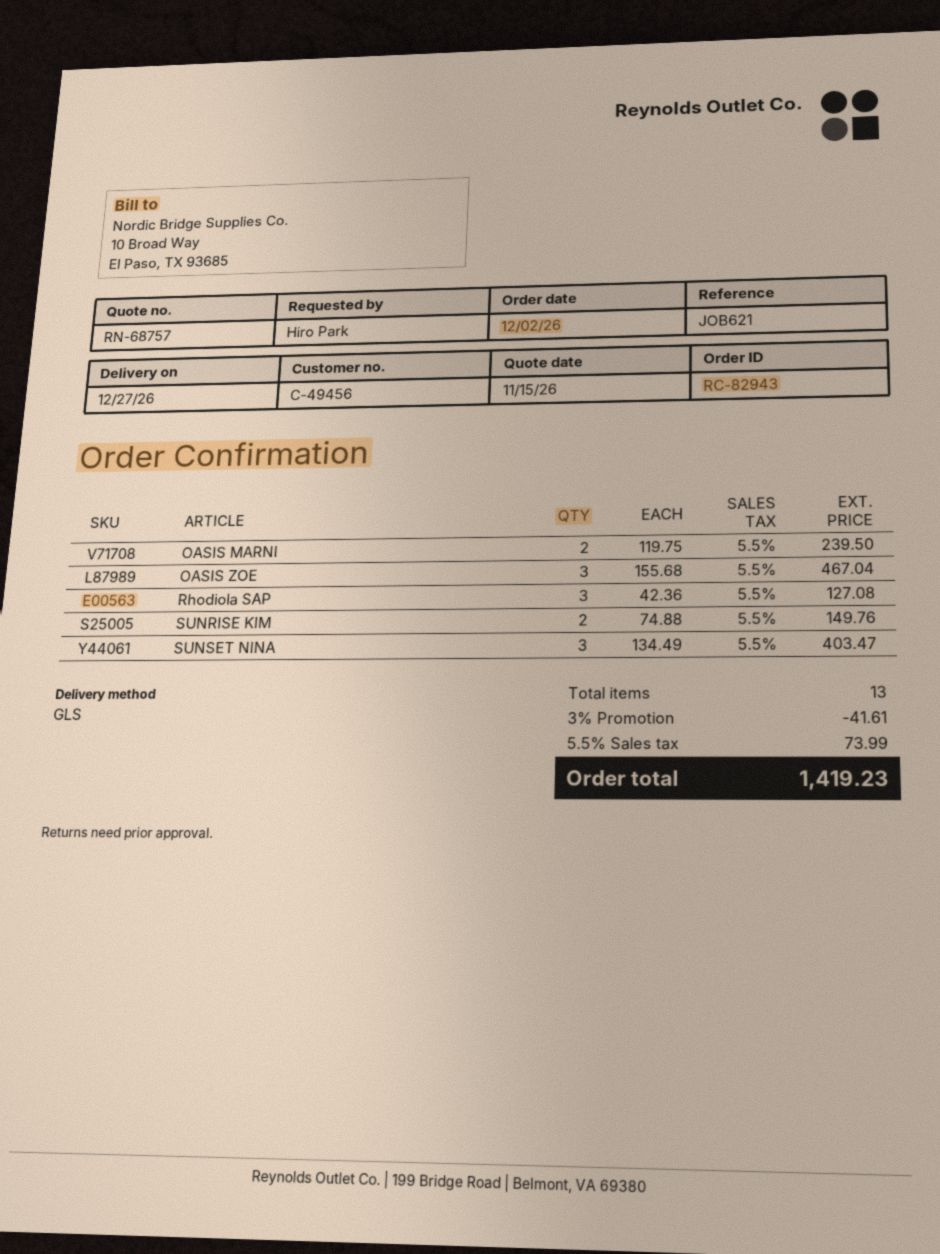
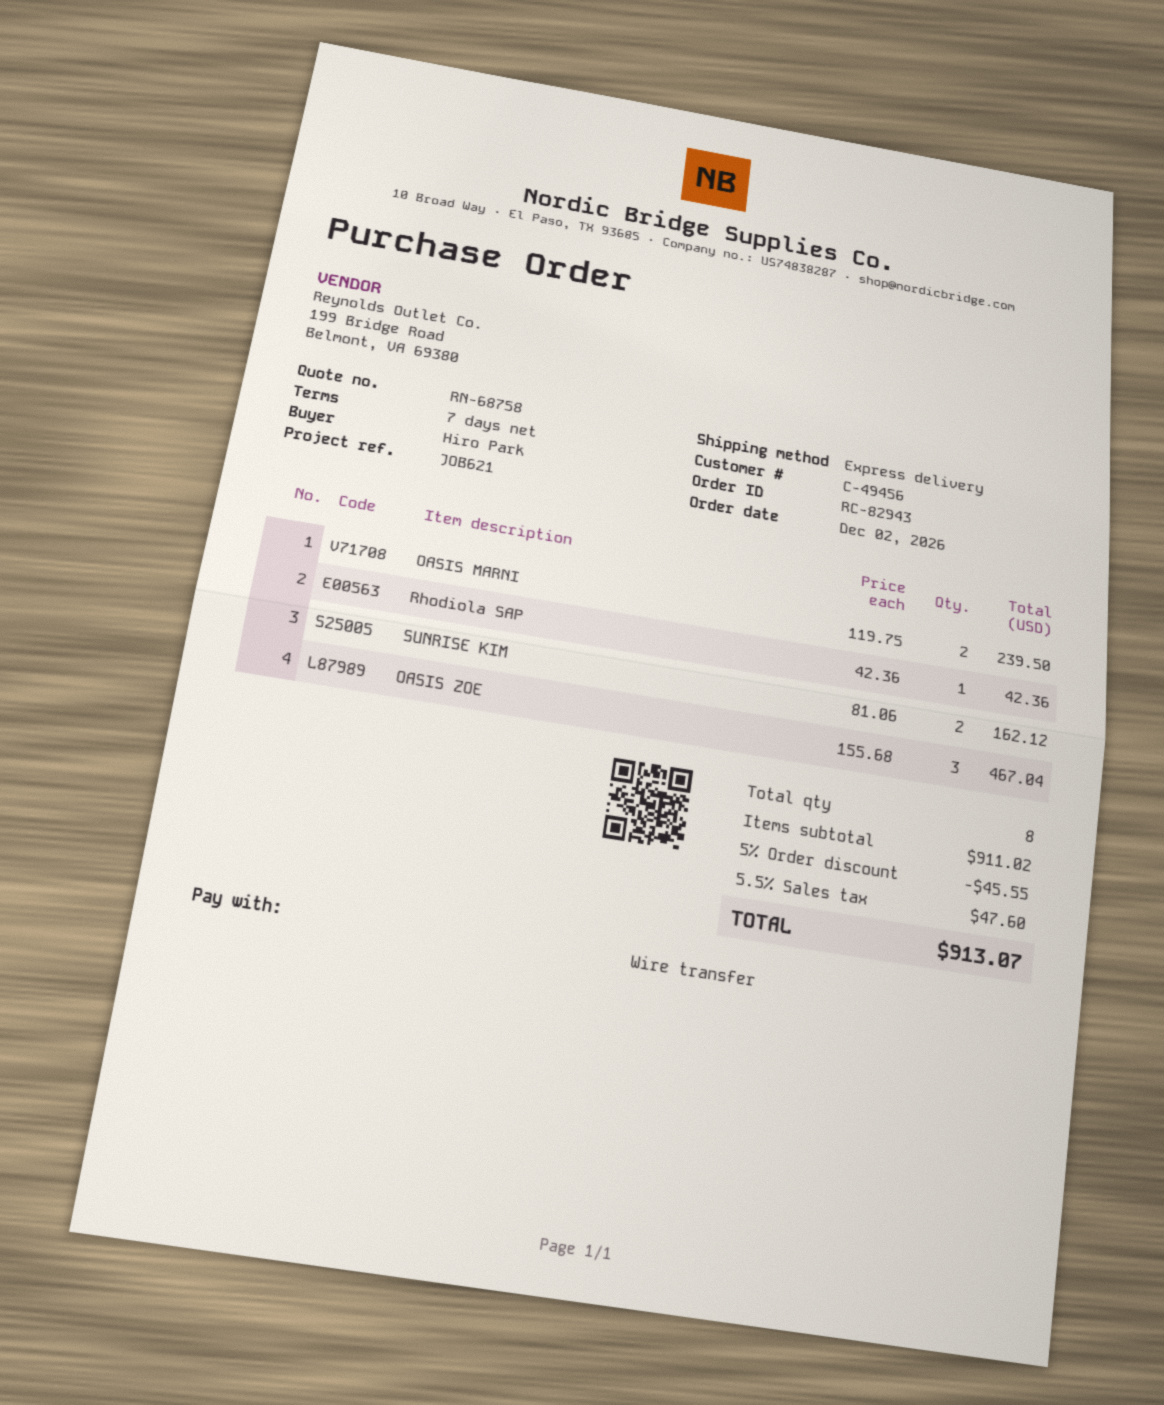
quote number: RN-68757 -> RN-68758
shipping method: GLS -> express
Rhodiola SAP: 3 x 42.36 = 127.08 -> 1 x 42.36 = 42.36
SUNRISE KIM: 2 x 74.88 = 149.76 -> 2 x 81.06 = 162.12
SUNSET NINA: 3 x 134.49 = 403.47 -> none
total quantity: 13 -> 8
discount: 3% = 41.61 -> 5% = 45.55
tax: 5.5% = 73.99 -> 5.5% = 47.60
total: 1419.23 -> 913.07

